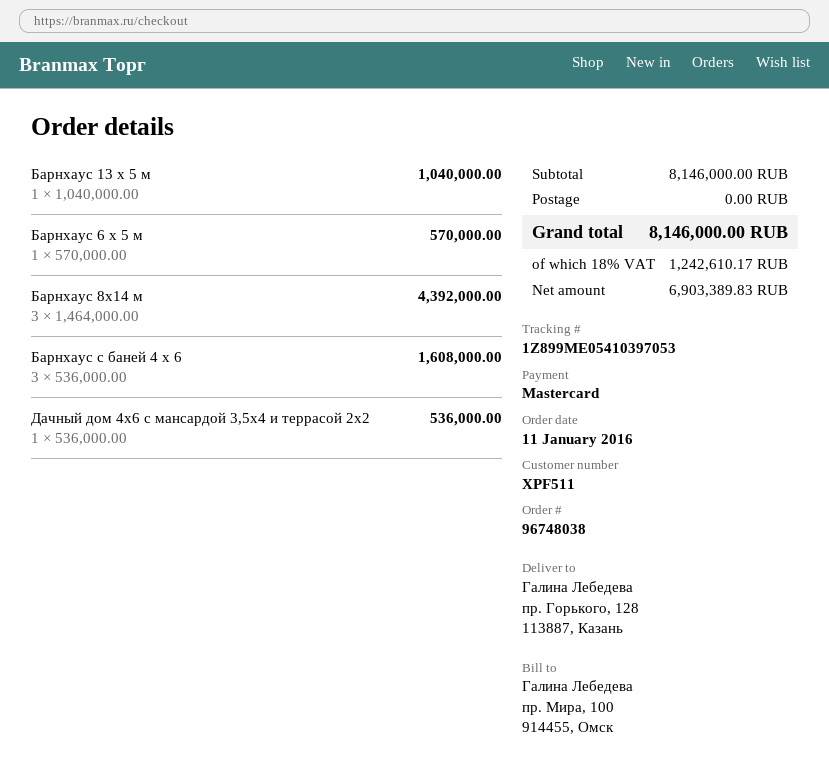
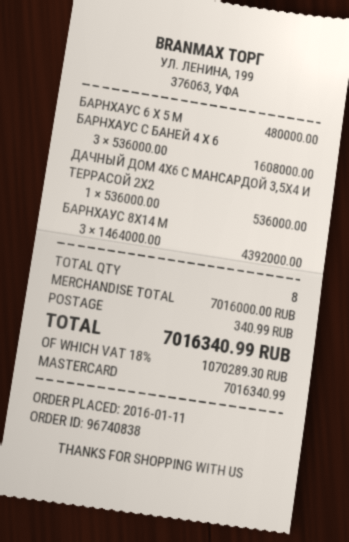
order number: 96748038 -> 96740838
Барнхаус 13 х 5 м: 1 x 1040000.00 = 1040000.00 -> none
Барнхаус 6 х 5 м: 1 x 570000.00 = 570000.00 -> 1 x 480000.00 = 480000.00
subtotal: 8146000.00 -> 7016000.00
shipping: 0.00 -> 340.99
tax: 18% = 1242610.17 -> 18% = 1070289.30
total: 8146000.00 -> 7016340.99

